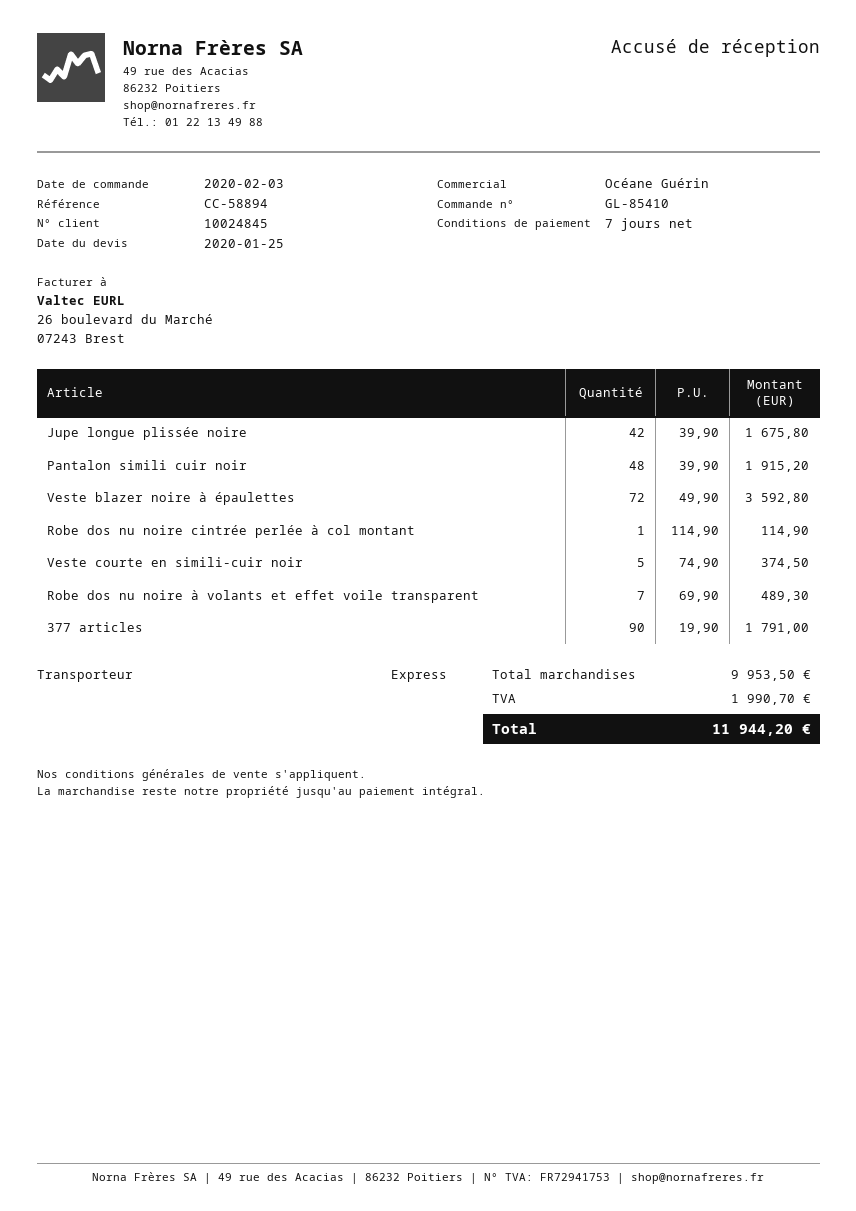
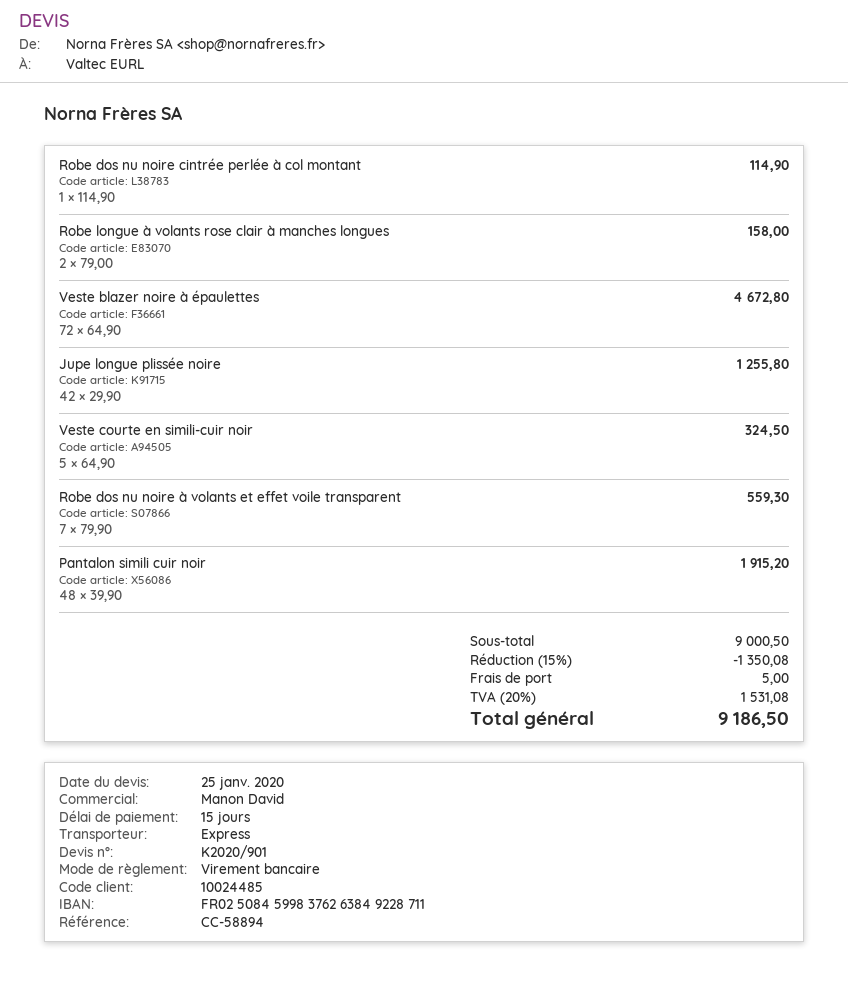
payment terms: 7 days -> 15 days
customer number: 10024845 -> 10024485
sales rep: Océane Guérin -> Manon David
Jupe longue plissée noire: 42 x 39.90 = 1675.80 -> 42 x 29.90 = 1255.80
Veste blazer noire à épaulettes: 72 x 49.90 = 3592.80 -> 72 x 64.90 = 4672.80
Veste courte en simili-cuir noir: 5 x 74.90 = 374.50 -> 5 x 64.90 = 324.50
Robe dos nu noire à volants et effet voile transparent: 7 x 69.90 = 489.30 -> 7 x 79.90 = 559.30
377 articles: 90 x 19.90 = 1791.00 -> none
Robe longue à volants rose clair à manches longues: none -> 2 x 79.00 = 158.00
subtotal: 9953.50 -> 9000.50
discount: none -> 15% = 1350.08
shipping: none -> 5.00
tax: 1990.70 -> 1531.08
total: 11944.20 -> 9186.50

